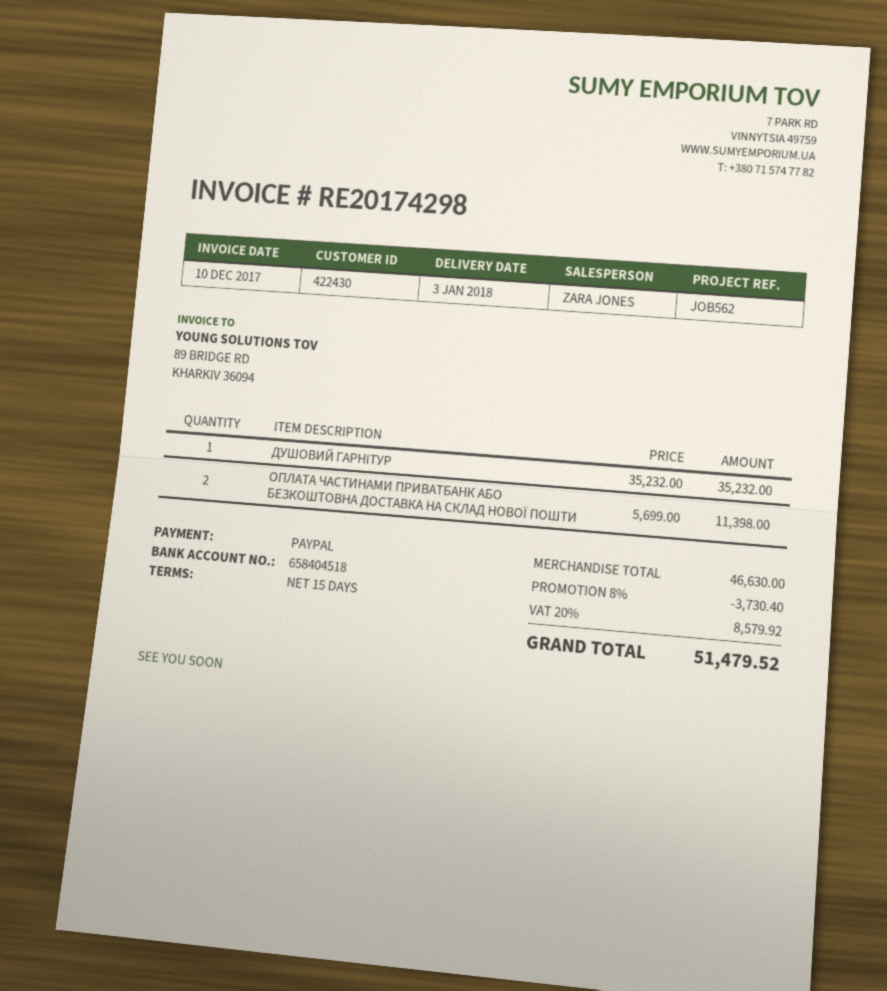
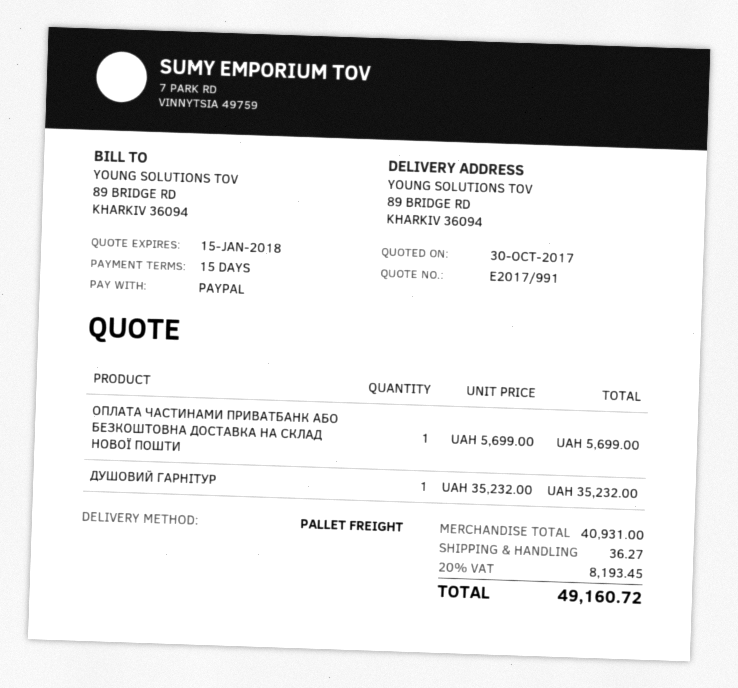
ОПЛАТА ЧАСТИНАМИ ПРИВАТБАНК АБО БЕЗКОШТОВНА ДОСТАВКА НА СКЛАД НОВОЇ ПОШТИ: 2 x 5699.00 = 11398.00 -> 1 x 5699.00 = 5699.00
subtotal: 46630.00 -> 40931.00
discount: 8% = 3730.40 -> none
shipping: none -> 36.27
tax: 20% = 8579.92 -> 20% = 8193.45
total: 51479.52 -> 49160.72

